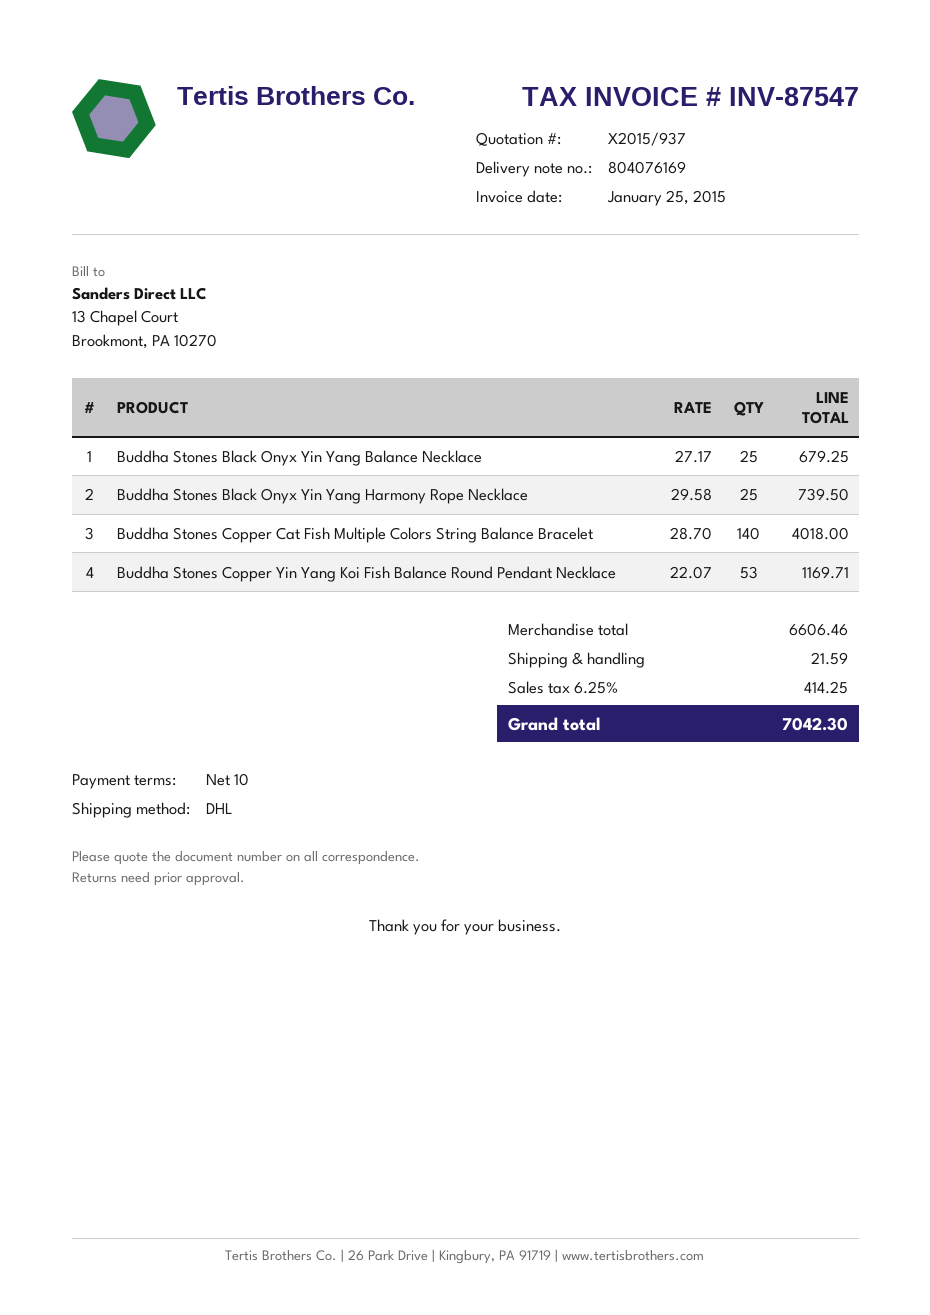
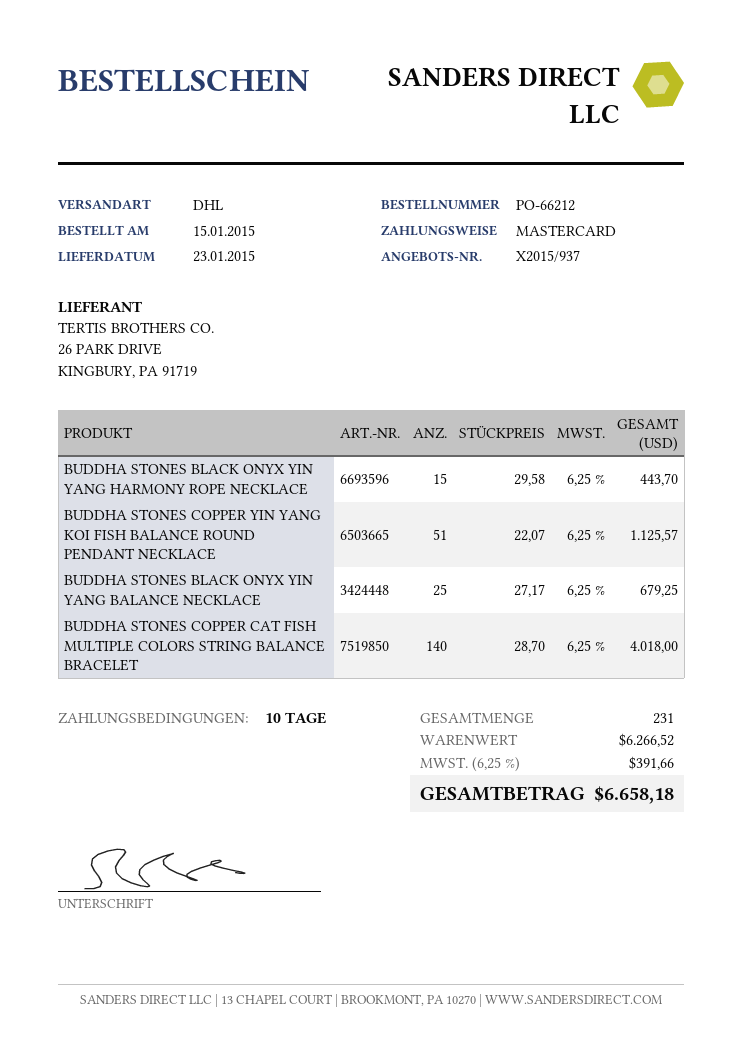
Buddha Stones Black Onyx Yin Yang Harmony Rope Necklace: 25 x 29.58 = 739.50 -> 15 x 29.58 = 443.70
Buddha Stones Copper Yin Yang Koi Fish Balance Round Pendant Necklace: 53 x 22.07 = 1169.71 -> 51 x 22.07 = 1125.57
subtotal: 6606.46 -> 6266.52
shipping: 21.59 -> none
tax: 6.25% = 414.25 -> 6.25% = 391.66
total: 7042.30 -> 6658.18

